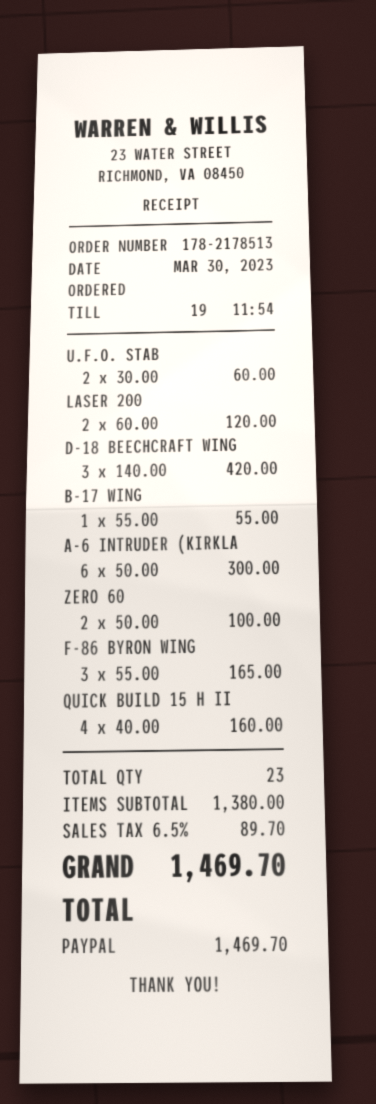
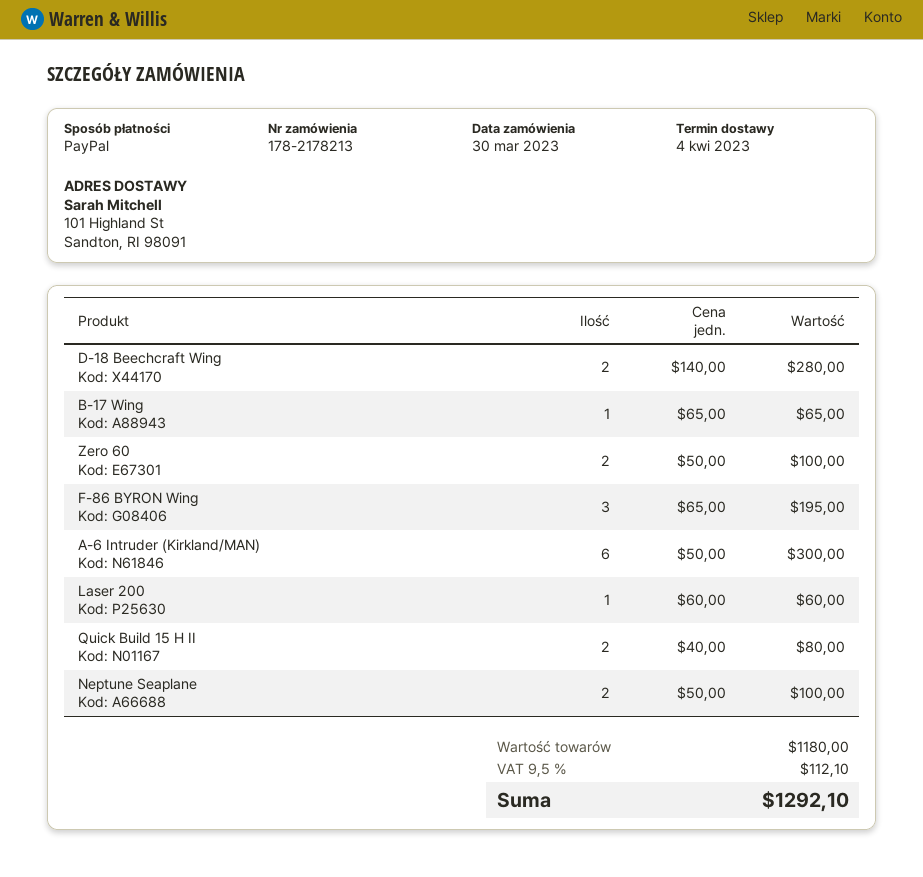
order number: 178-2178513 -> 178-2178213
U.F.O. STAB: 2 x 30.00 = 60.00 -> none
LASER 200: 2 x 60.00 = 120.00 -> 1 x 60.00 = 60.00
D-18 BEECHCRAFT WING: 3 x 140.00 = 420.00 -> 2 x 140.00 = 280.00
B-17 WING: 1 x 55.00 = 55.00 -> 1 x 65.00 = 65.00
F-86 BYRON WING: 3 x 55.00 = 165.00 -> 3 x 65.00 = 195.00
QUICK BUILD 15 H II: 4 x 40.00 = 160.00 -> 2 x 40.00 = 80.00
Neptune Seaplane: none -> 2 x 50.00 = 100.00
subtotal: 1380.00 -> 1180.00
tax: 6.5% = 89.70 -> 9.5% = 112.10
total: 1469.70 -> 1292.10

